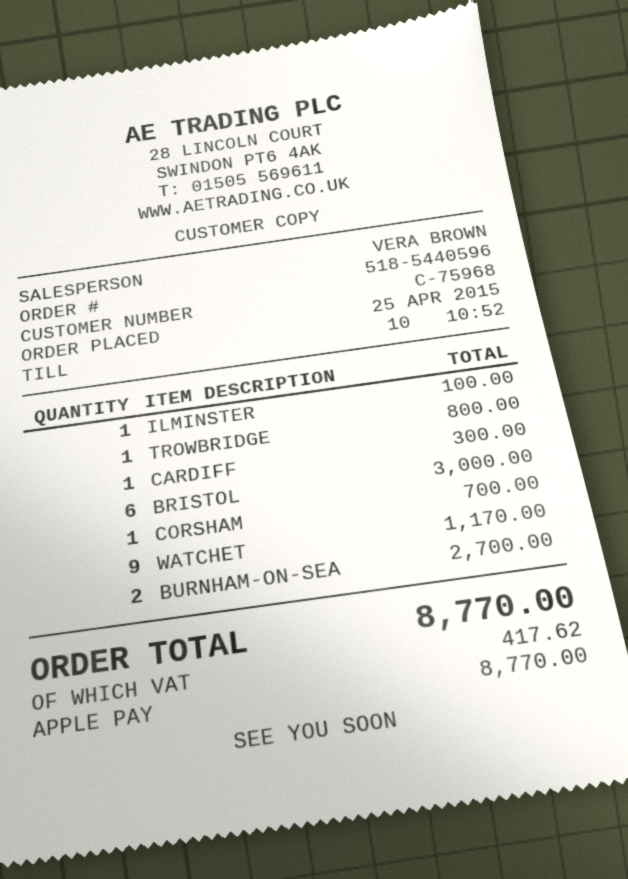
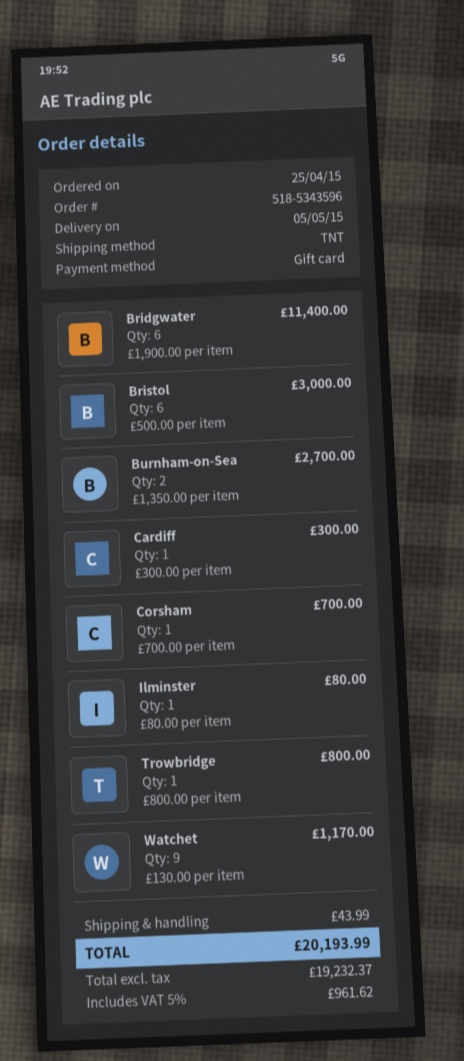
order number: 518-5440596 -> 518-5343596
payment method: Apple Pay -> gift card
ILMINSTER: 1 for 100.00 -> 1 for 80.00
Bridgwater: none -> 6 for 11400.00
shipping: none -> 43.99
tax: 417.62 -> 961.62
total: 8770.00 -> 20193.99

